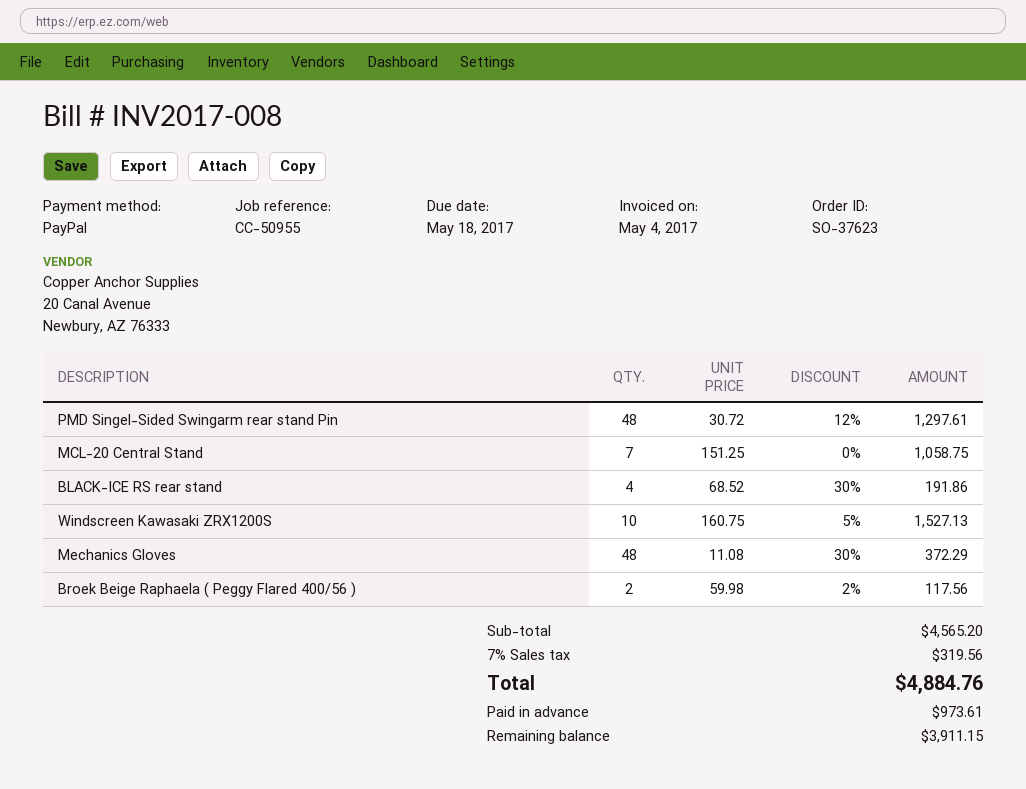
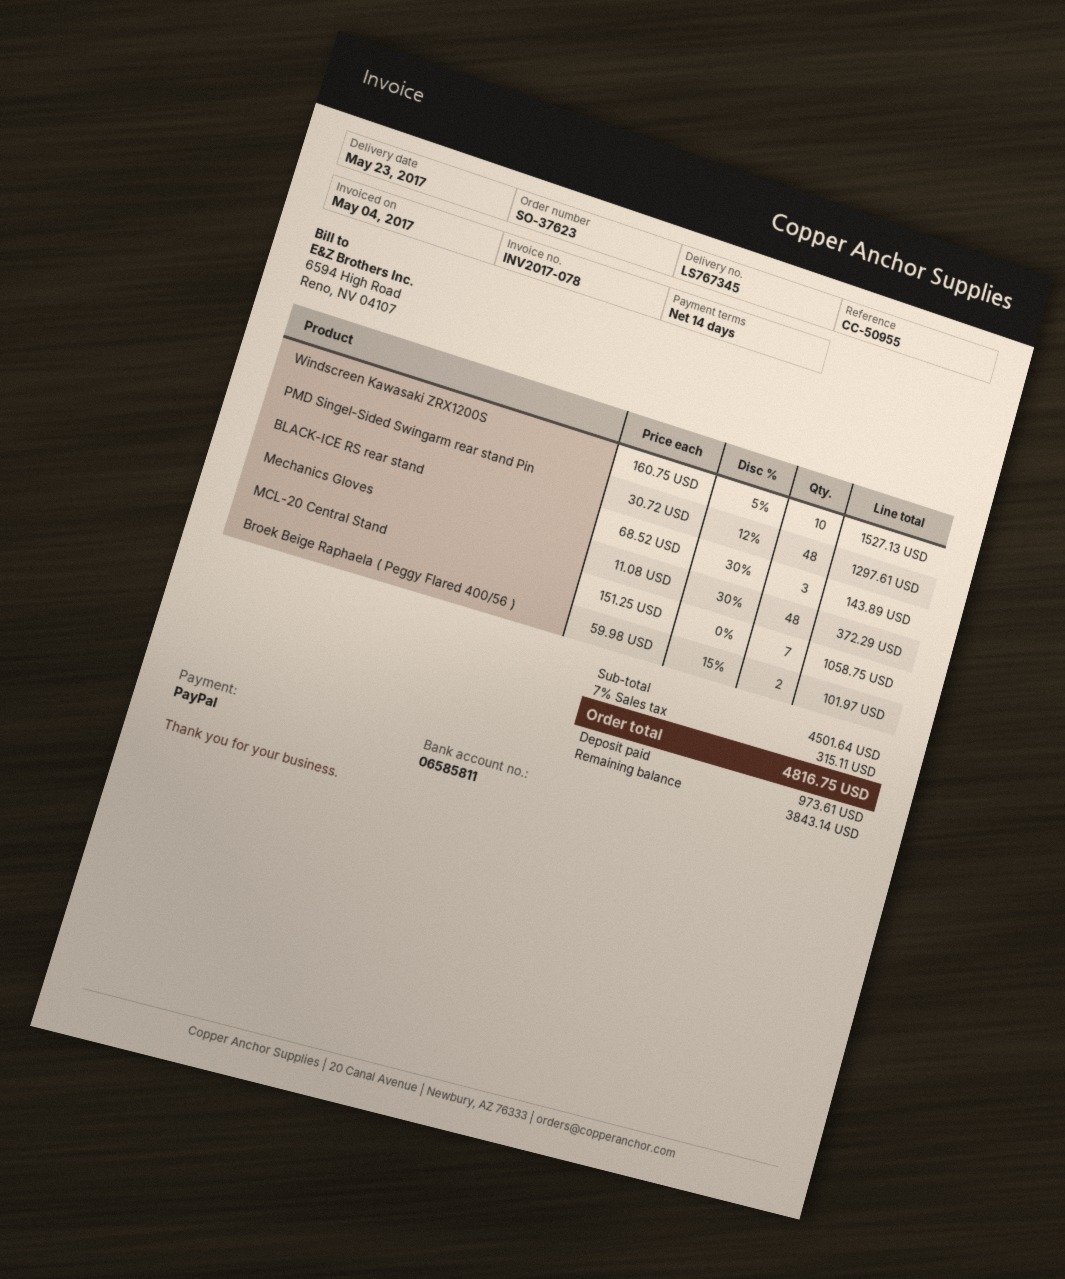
invoice number: INV2017-008 -> INV2017-078
BLACK-ICE RS rear stand: 4 x 68.52 - 30% = 191.86 -> 3 x 68.52 - 30% = 143.89
Broek Beige Raphaela ( Peggy Flared 400/56 ): 2 x 59.98 - 2% = 117.56 -> 2 x 59.98 - 15% = 101.97
subtotal: 4565.20 -> 4501.64
tax: 7% = 319.56 -> 7% = 315.11
total: 4884.76 -> 4816.75
balance: 3911.15 -> 3843.14

